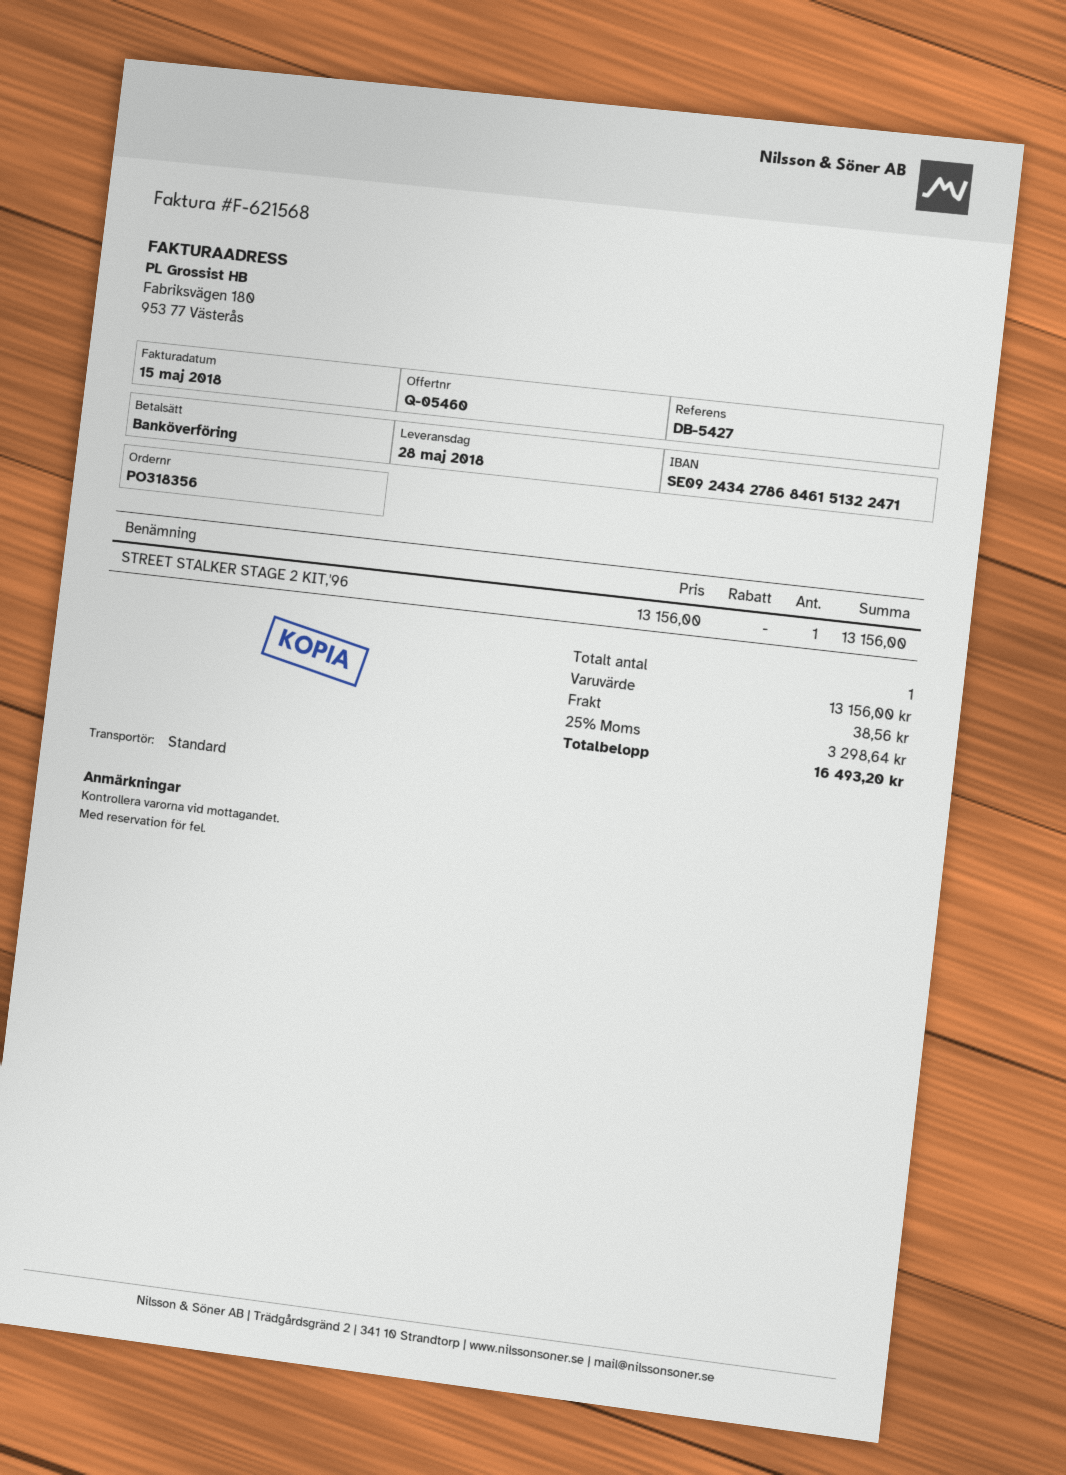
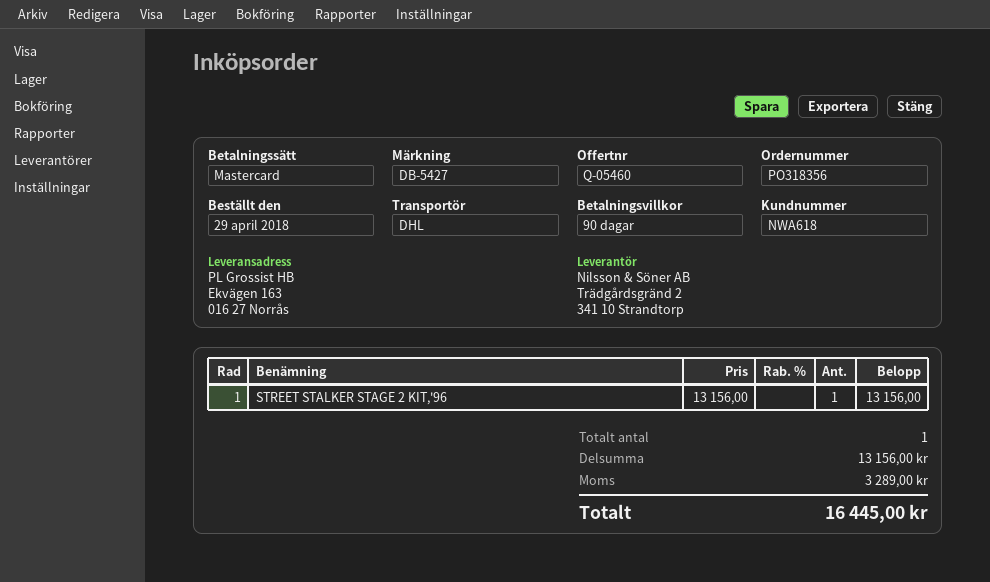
payment method: bank transfer -> Mastercard
shipping method: standard -> DHL
shipping: 38.56 -> none
tax: 3298.64 -> 3289.00
total: 16493.20 -> 16445.00

